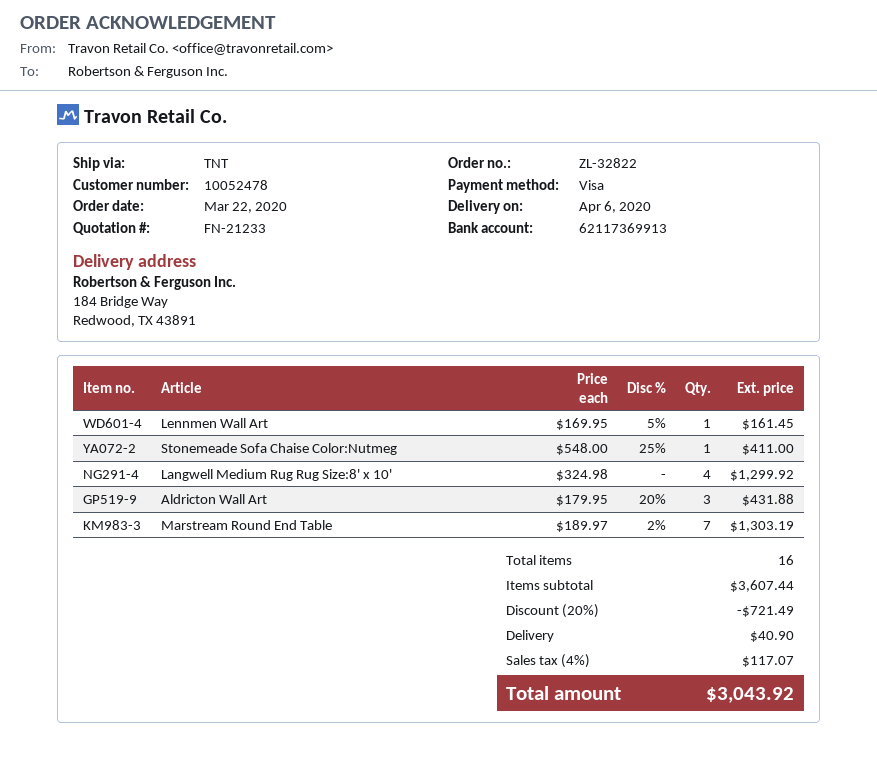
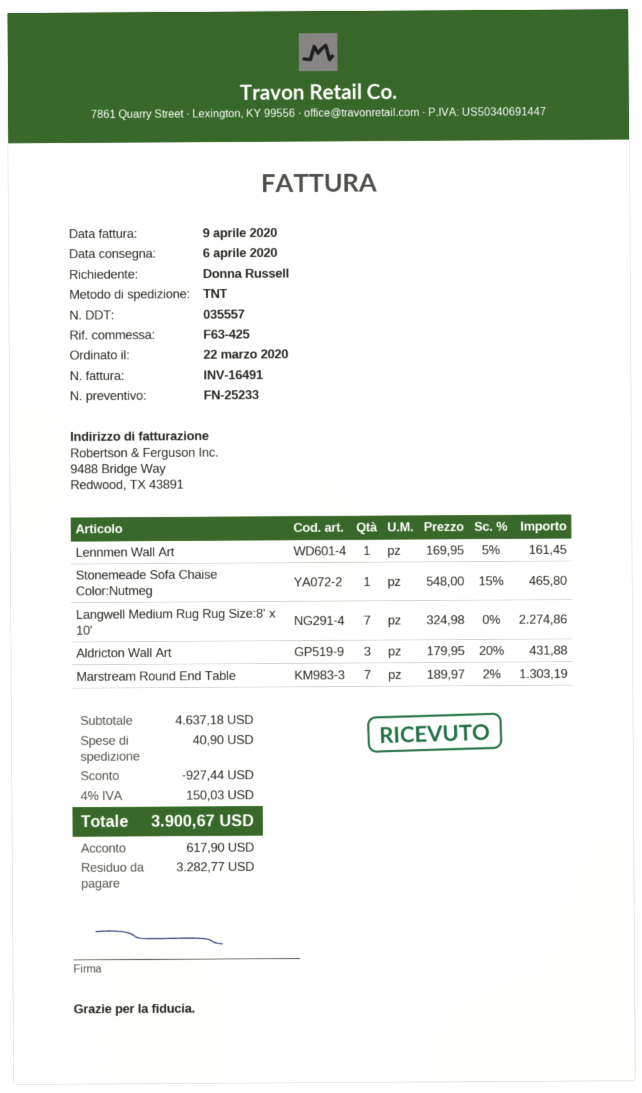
quote number: FN-21233 -> FN-25233
Stonemeade Sofa Chaise Color:Nutmeg: 1 x 548.00 - 25% = 411.00 -> 1 x 548.00 - 15% = 465.80
Langwell Medium Rug Rug Size:8' x 10': 4 x 324.98 = 1299.92 -> 7 x 324.98 = 2274.86
subtotal: 3607.44 -> 4637.18
discount: 721.49 -> 927.44
tax: 4% = 117.07 -> 4% = 150.03
total: 3043.92 -> 3900.67

